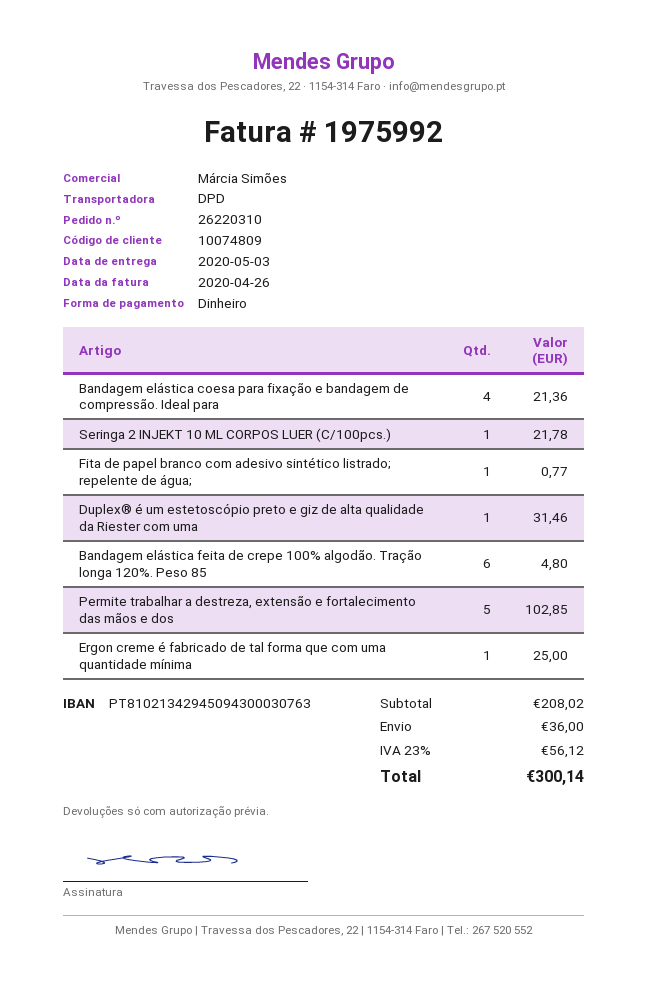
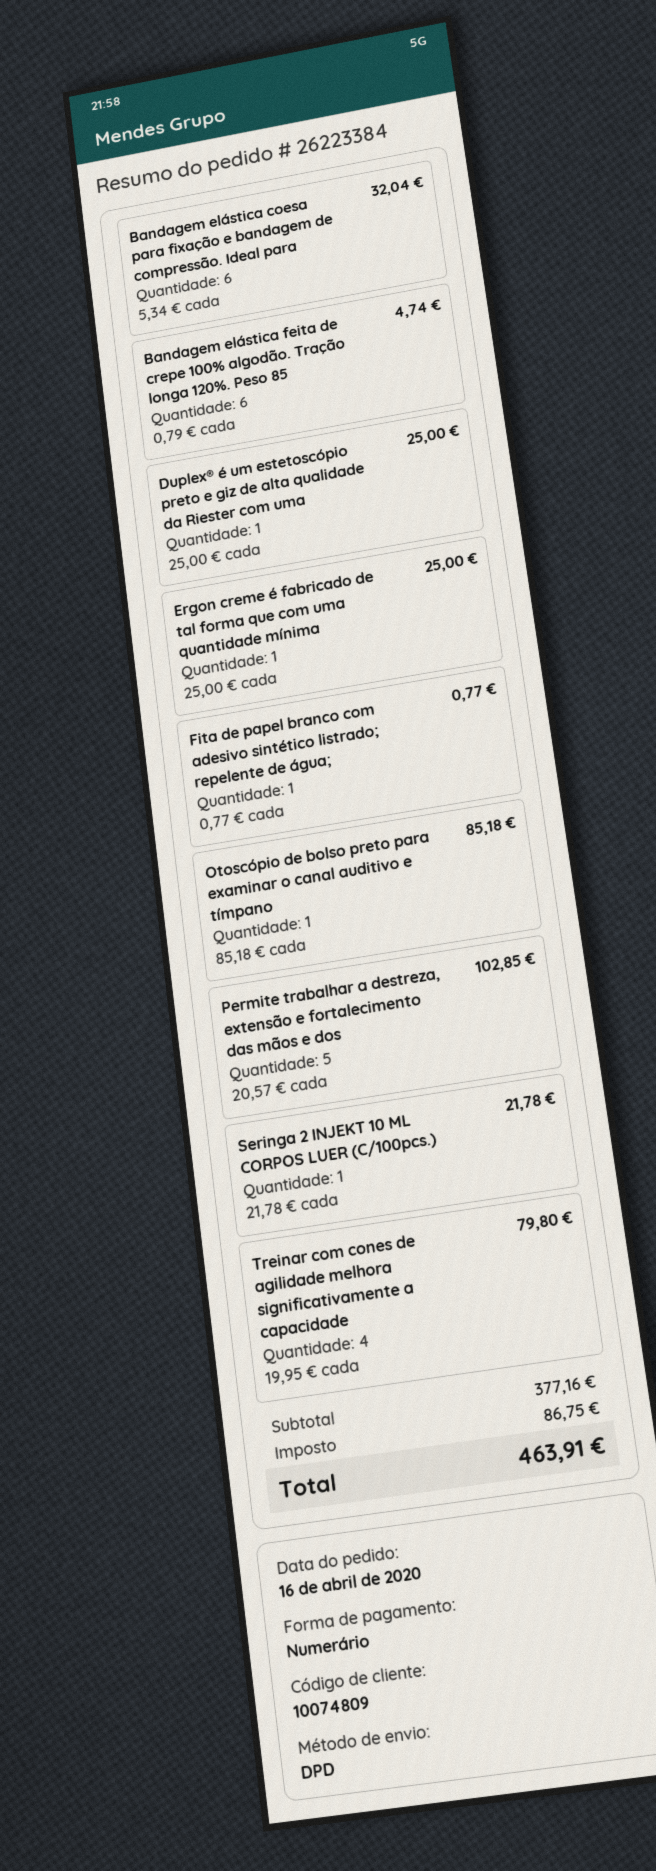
order number: 26220310 -> 26223384
Bandagem elástica coesa para fixação e bandagem de compressão. Ideal para: 4 for 21.36 -> 6 for 32.04
Duplex® é um estetoscópio preto e giz de alta qualidade da Riester com uma: 1 for 31.46 -> 1 for 25.00
Bandagem elástica feita de crepe 100% algodão. Tração longa 120%. Peso 85: 6 for 4.80 -> 6 for 4.74
Otoscópio de bolso preto para examinar o canal auditivo e tímpano: none -> 1 for 85.18
Treinar com cones de agilidade melhora significativamente a capacidade: none -> 4 for 79.80
subtotal: 208.02 -> 377.16
shipping: 36.00 -> none
tax: 56.12 -> 86.75
total: 300.14 -> 463.91

